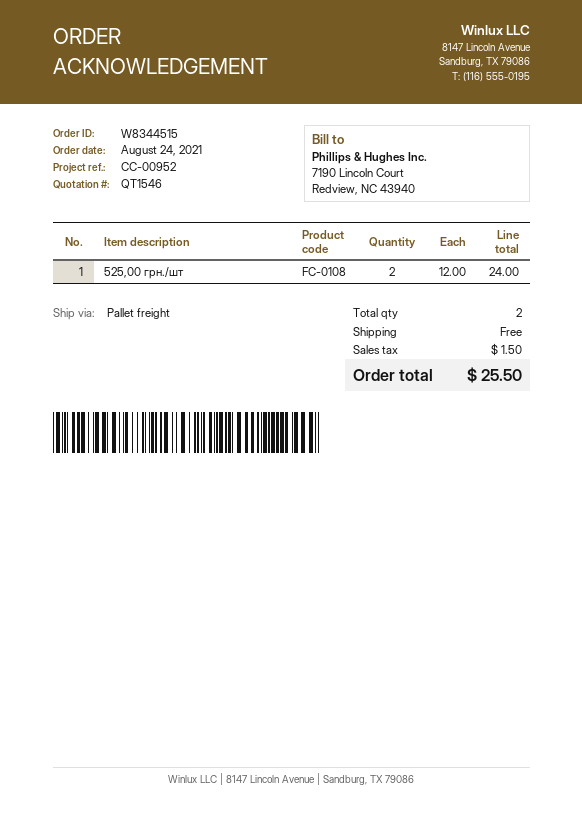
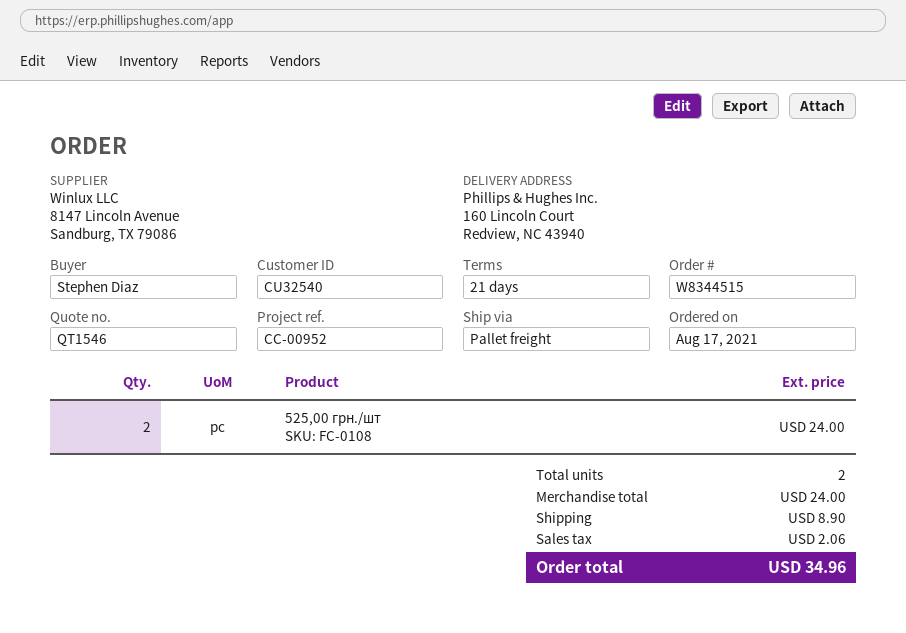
order date: 2021-08-24 -> 2021-08-17
shipping: 0.00 -> 8.90
tax: 1.50 -> 2.06
total: 25.50 -> 34.96

